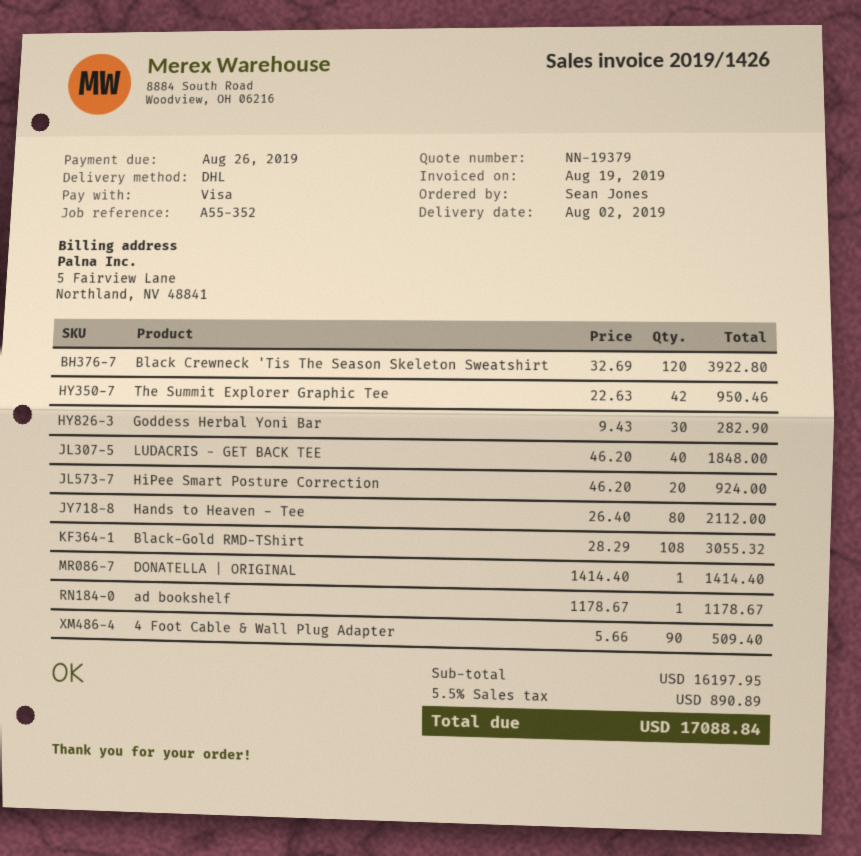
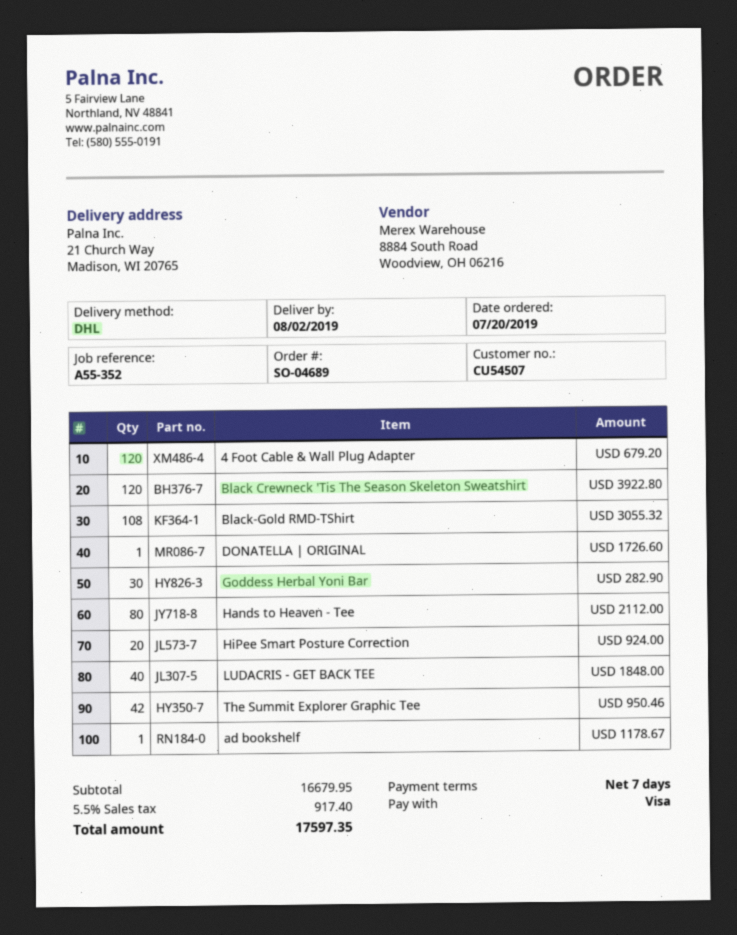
DONATELLA | ORIGINAL: 1 for 1414.40 -> 1 for 1726.60
4 Foot Cable & Wall Plug Adapter: 90 for 509.40 -> 120 for 679.20
subtotal: 16197.95 -> 16679.95
tax: 5.5% = 890.89 -> 5.5% = 917.40
total: 17088.84 -> 17597.35

